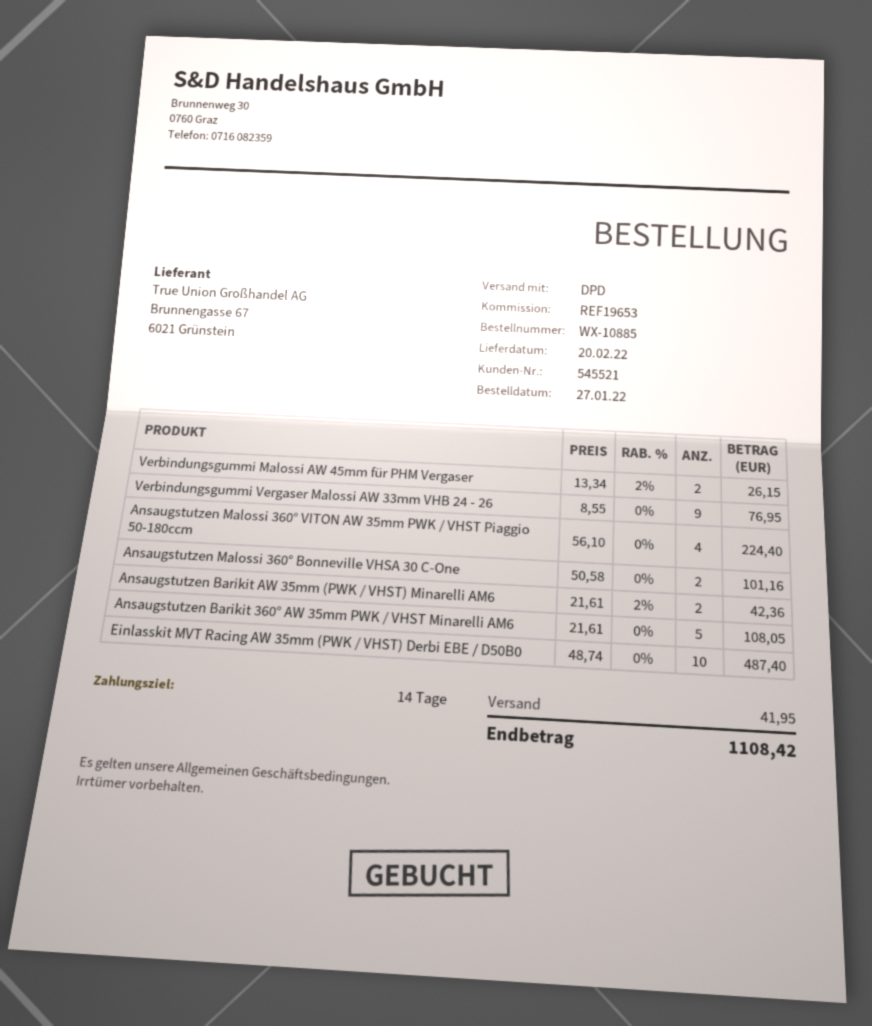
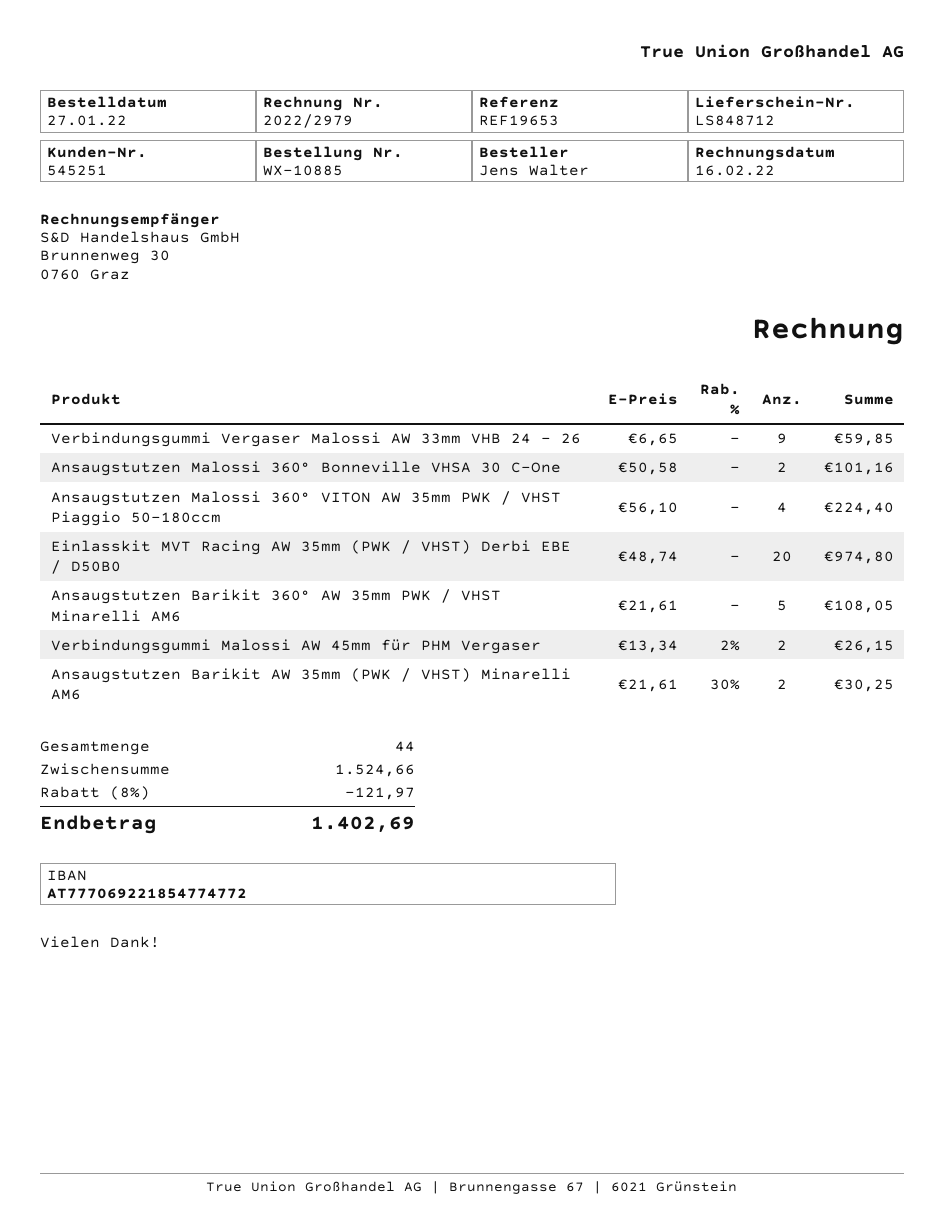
customer number: 545521 -> 545251
Verbindungsgummi Vergaser Malossi AW 33mm VHB 24 - 26: 9 x 8.55 = 76.95 -> 9 x 6.65 = 59.85
Ansaugstutzen Barikit AW 35mm (PWK / VHST) Minarelli AM6: 2 x 21.61 - 2% = 42.36 -> 2 x 21.61 - 30% = 30.25
Einlasskit MVT Racing AW 35mm (PWK / VHST) Derbi EBE / D50B0: 10 x 48.74 = 487.40 -> 20 x 48.74 = 974.80
discount: none -> 8% = 121.97
shipping: 41.95 -> none
total: 1108.42 -> 1402.69

